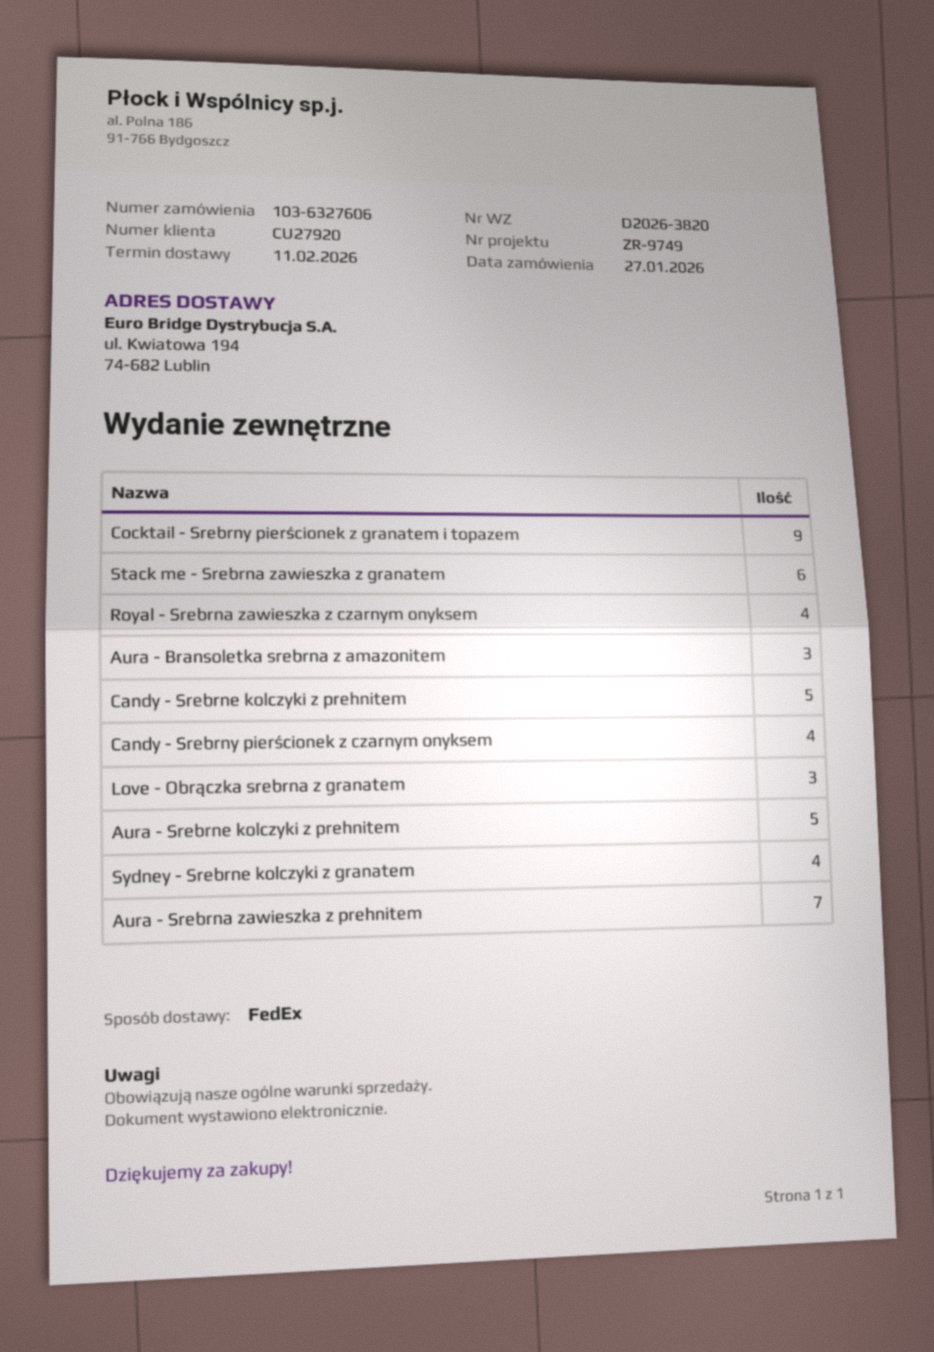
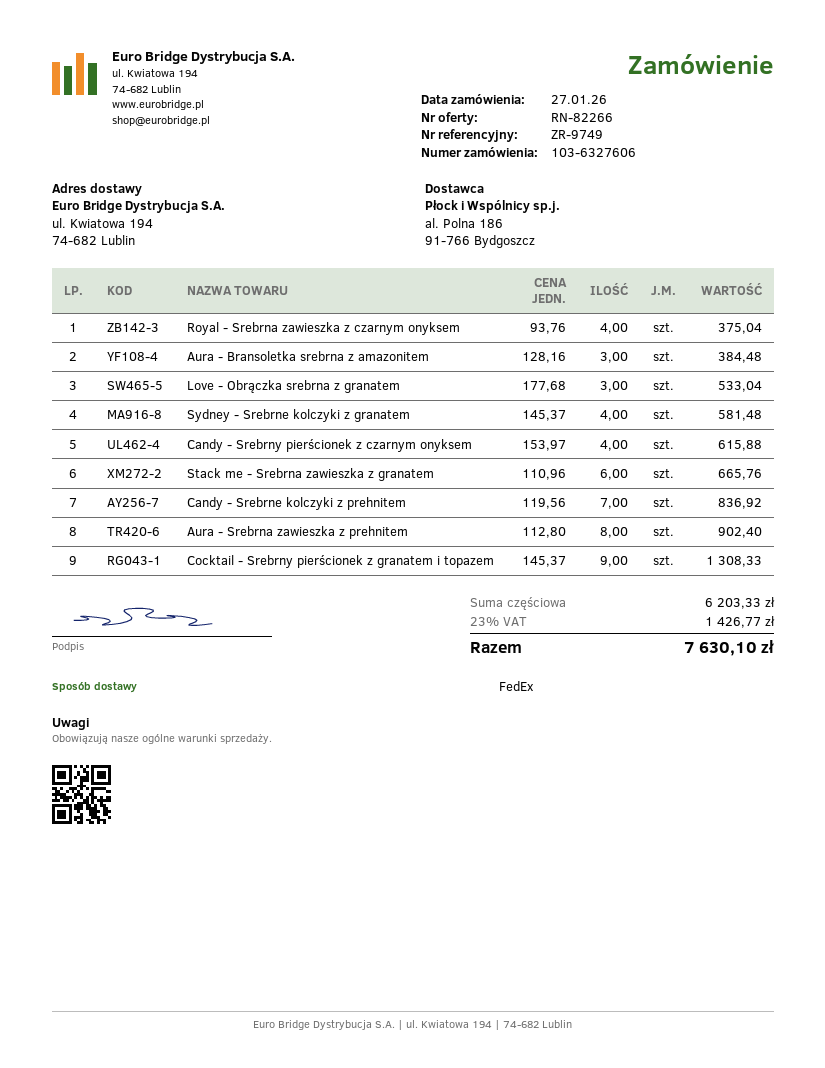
Candy - Srebrne kolczyki z prehnitem: 5 -> 7
Aura - Srebrne kolczyki z prehnitem: 5 -> none
Aura - Srebrna zawieszka z prehnitem: 7 -> 8

